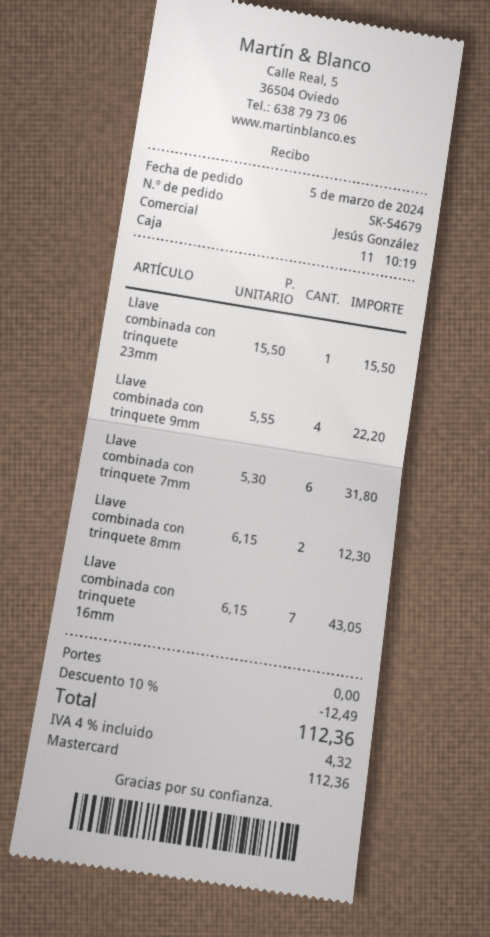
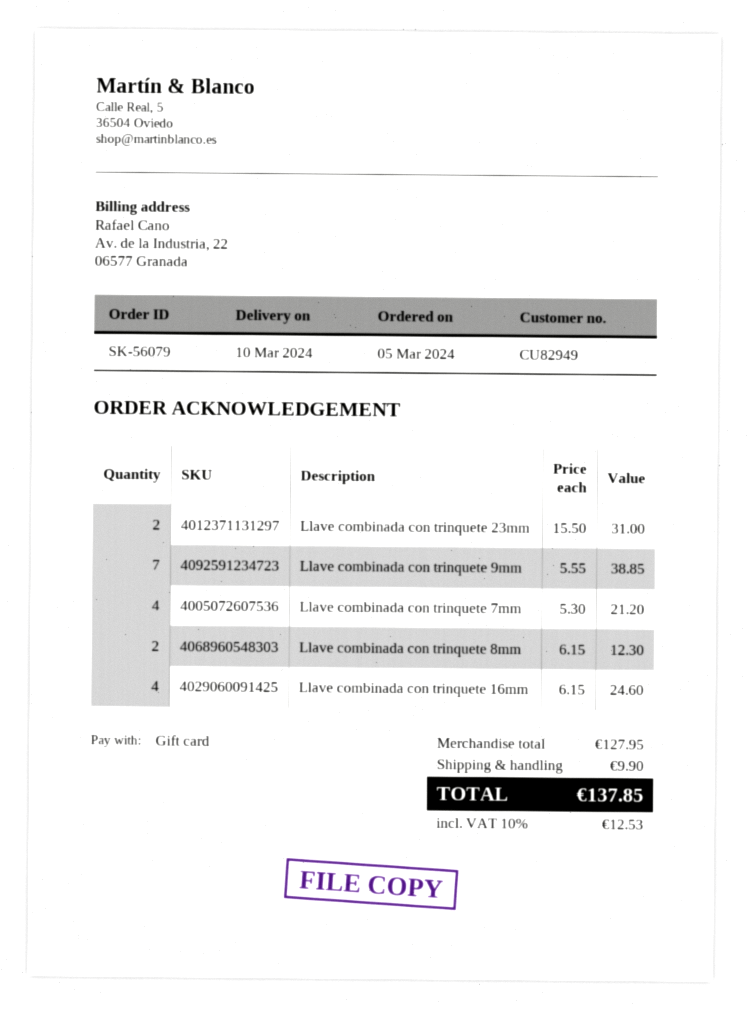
order number: SK-54679 -> SK-56079
payment method: Mastercard -> gift card
Llave combinada con trinquete 23mm: 1 x 15.50 = 15.50 -> 2 x 15.50 = 31.00
Llave combinada con trinquete 9mm: 4 x 5.55 = 22.20 -> 7 x 5.55 = 38.85
Llave combinada con trinquete 7mm: 6 x 5.30 = 31.80 -> 4 x 5.30 = 21.20
Llave combinada con trinquete 16mm: 7 x 6.15 = 43.05 -> 4 x 6.15 = 24.60
discount: 10% = 12.49 -> none
shipping: 0.00 -> 9.90
tax: 4% = 4.32 -> 10% = 12.53
total: 112.36 -> 137.85

